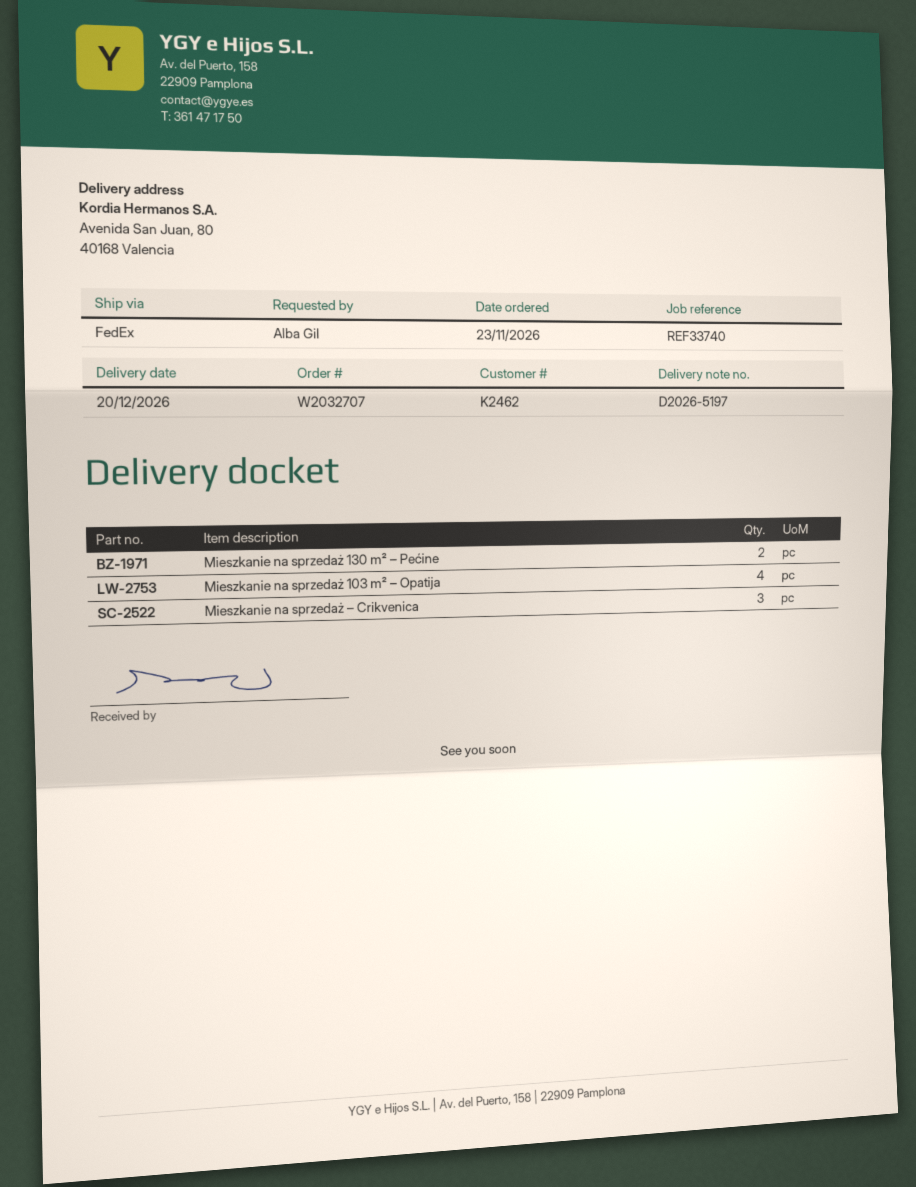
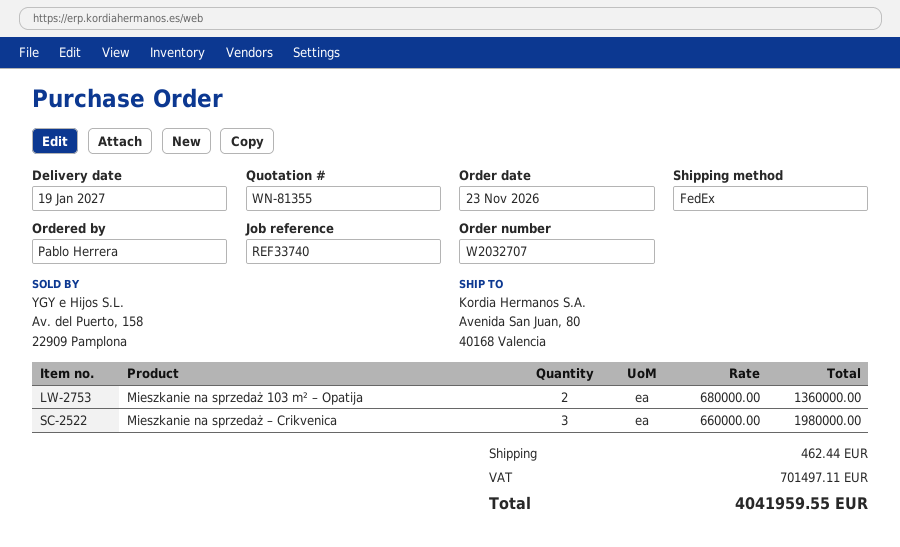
delivery date: 2026-12-20 -> 2027-01-19
ordered by: Alba Gil -> Pablo Herrera
Mieszkanie na sprzedaż 130 m² – Pećine: 2 -> none
Mieszkanie na sprzedaż 103 m² – Opatija: 4 -> 2

